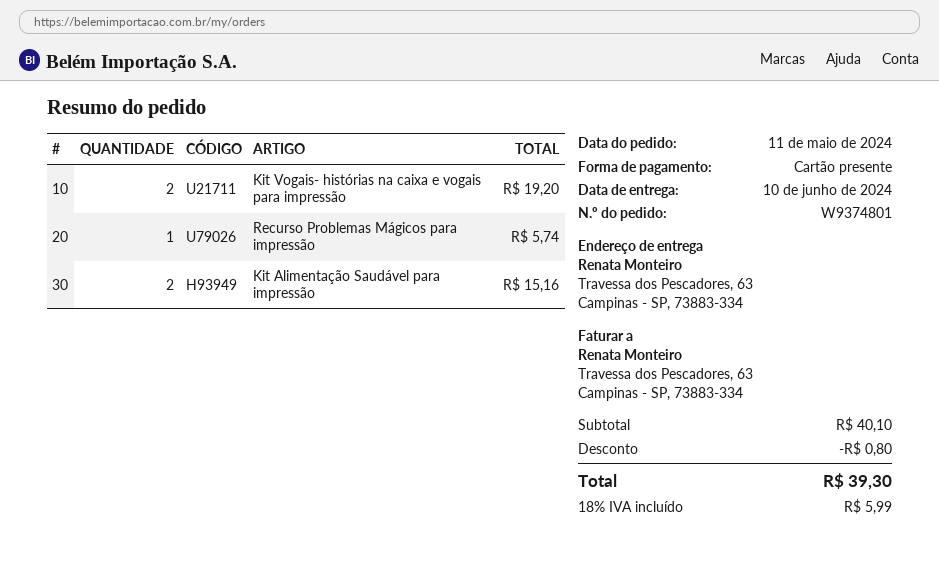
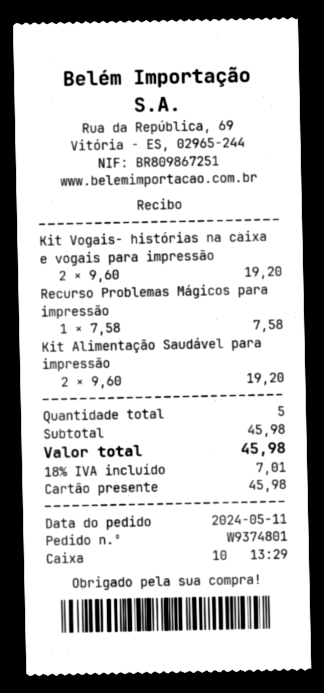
Recurso Problemas Mágicos para impressão: 1 for 5.74 -> 1 for 7.58
Kit Alimentação Saudável para impressão: 2 for 15.16 -> 2 for 19.20
subtotal: 40.10 -> 45.98
discount: 0.80 -> none
tax: 18% = 5.99 -> 18% = 7.01
total: 39.30 -> 45.98

